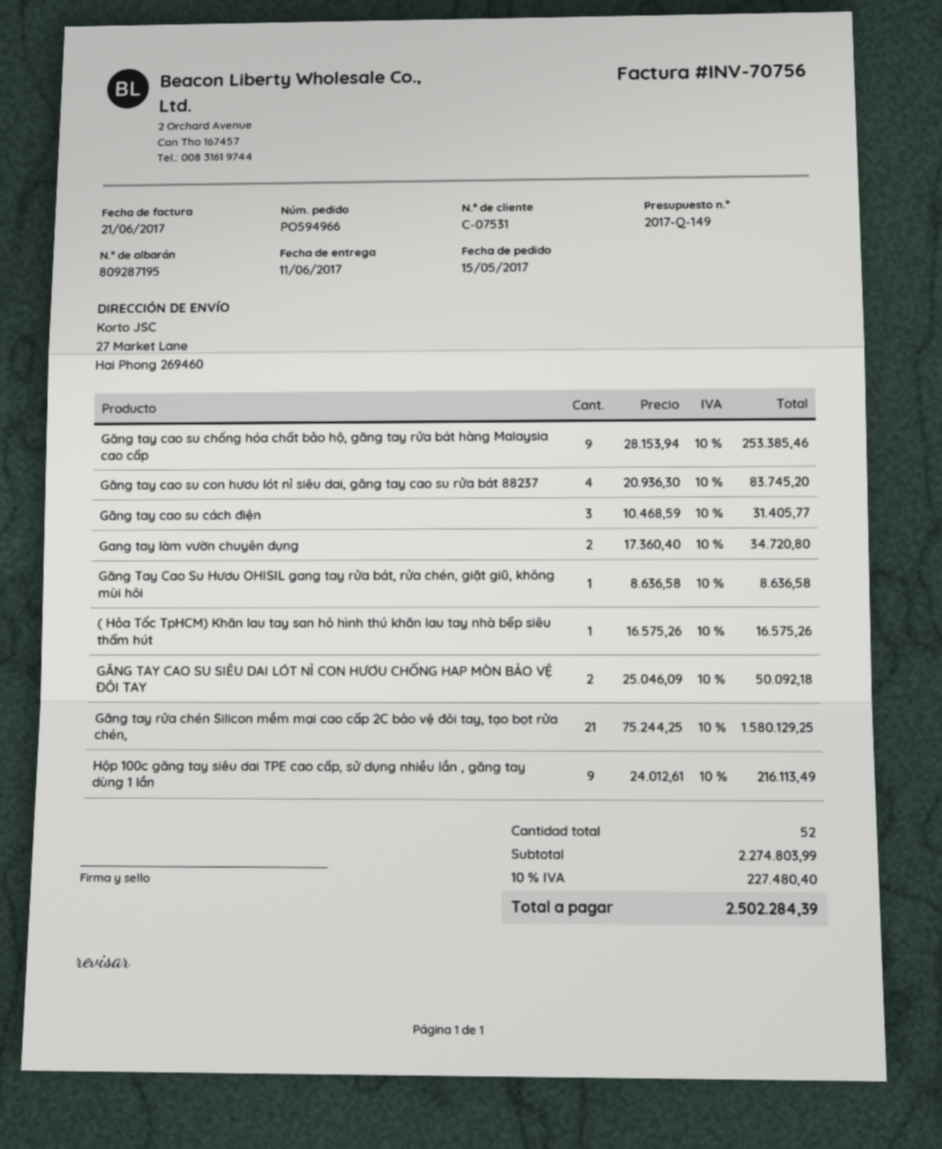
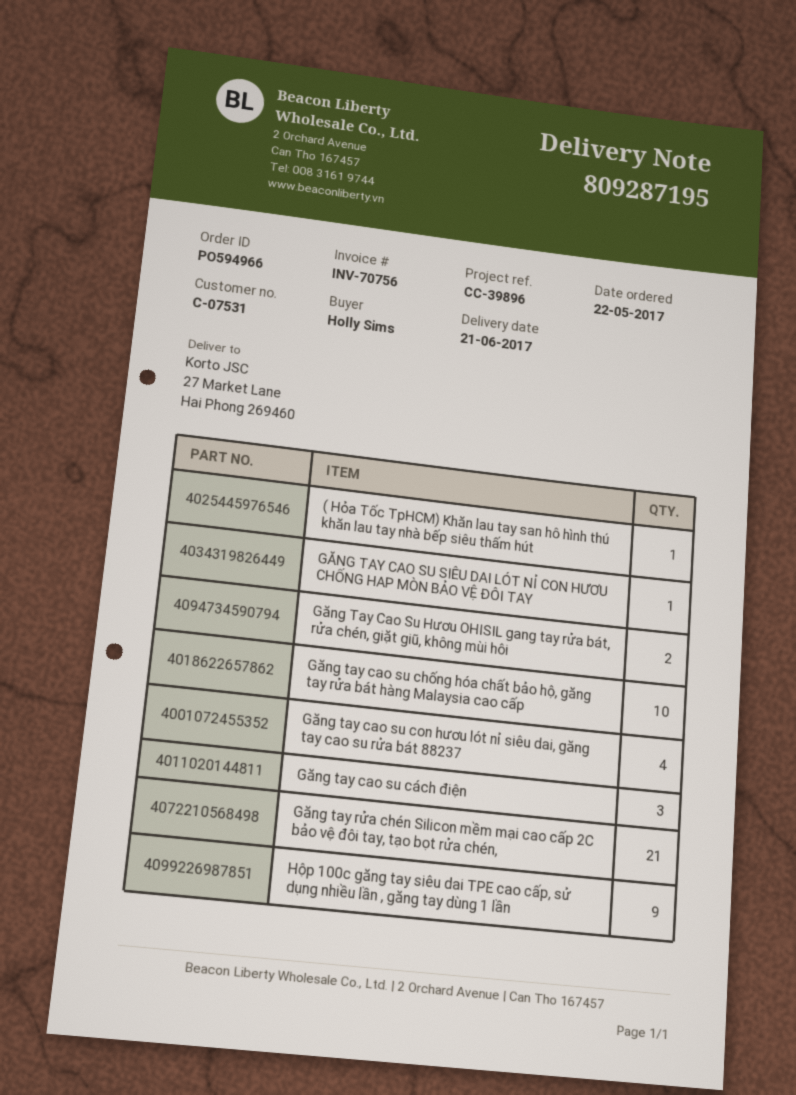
order date: 2017-05-15 -> 2017-05-22
delivery date: 2017-06-11 -> 2017-06-21
Găng tay cao su chống hóa chất bảo hộ, găng tay rửa bát hàng Malaysia cao cấp: 9 -> 10
Gang tay làm vườn chuyên dụng: 2 -> none
Găng Tay Cao Su Hươu OHISIL gang tay rửa bát, rửa chén, giặt giũ, không mùi hôi: 1 -> 2
GĂNG TAY CAO SU SIÊU DAI LÓT NỈ CON HƯƠU CHỐNG HAP MÒN BẢO VỆ ĐÔI TAY: 2 -> 1

